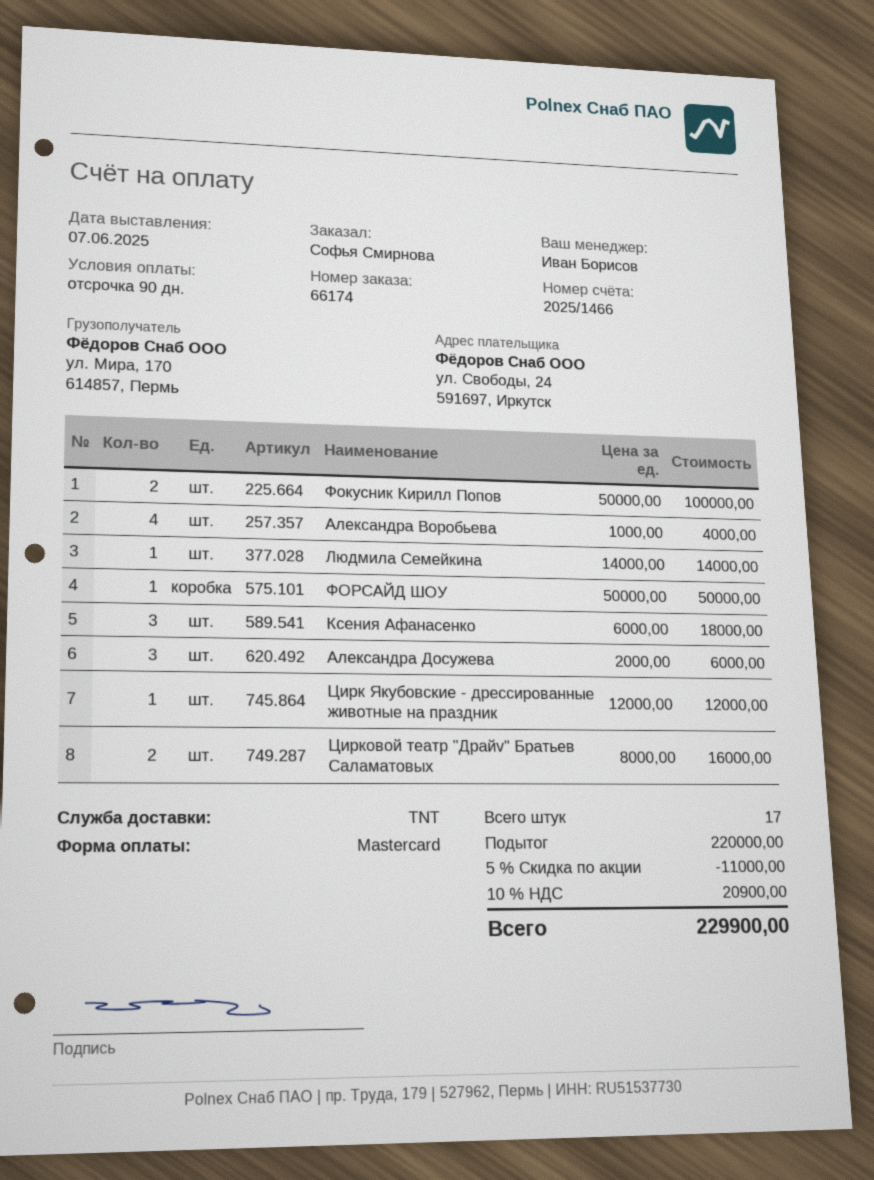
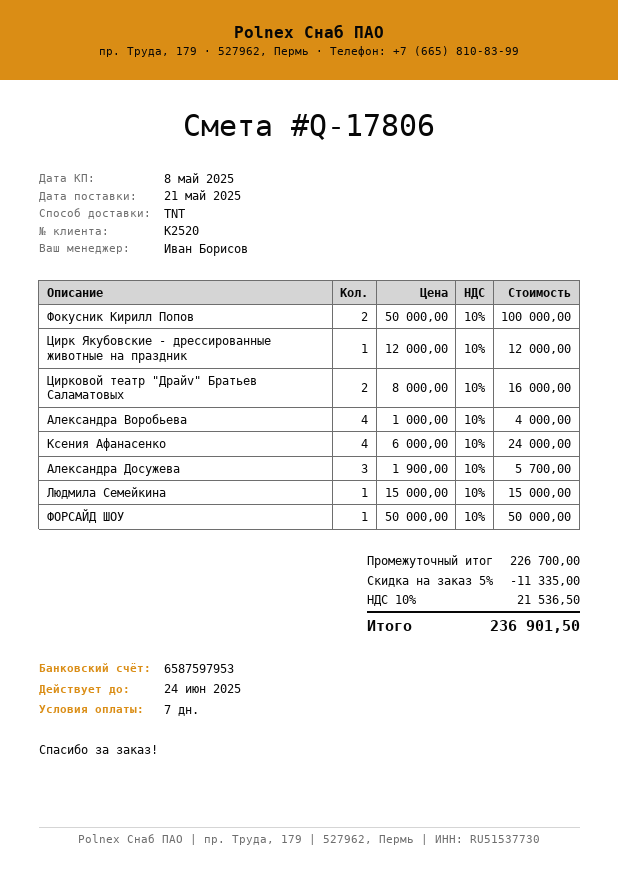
payment terms: 90 days -> 7 days
Людмила Семейкина: 1 x 14000.00 = 14000.00 -> 1 x 15000.00 = 15000.00
Ксения Афанасенко: 3 x 6000.00 = 18000.00 -> 4 x 6000.00 = 24000.00
Александра Досужева: 3 x 2000.00 = 6000.00 -> 3 x 1900.00 = 5700.00
subtotal: 220000.00 -> 226700.00
discount: 5% = 11000.00 -> 5% = 11335.00
tax: 10% = 20900.00 -> 10% = 21536.50
total: 229900.00 -> 236901.50

